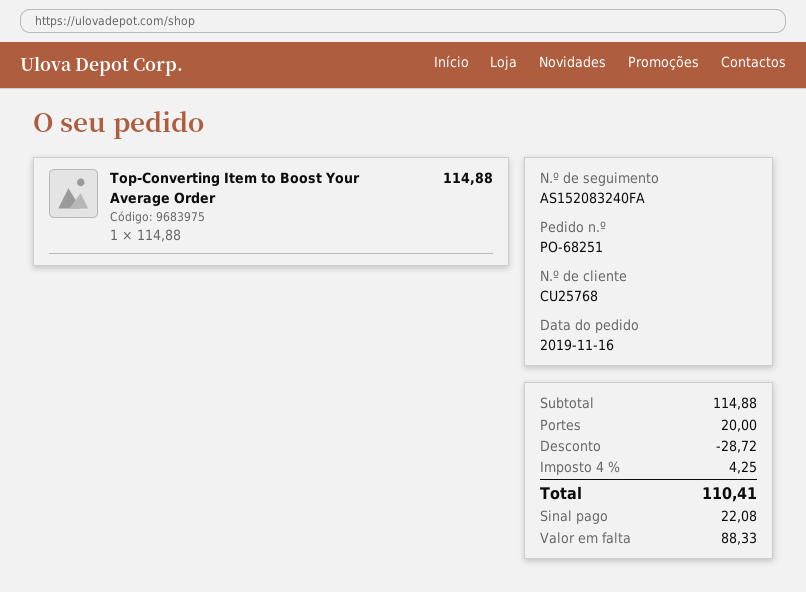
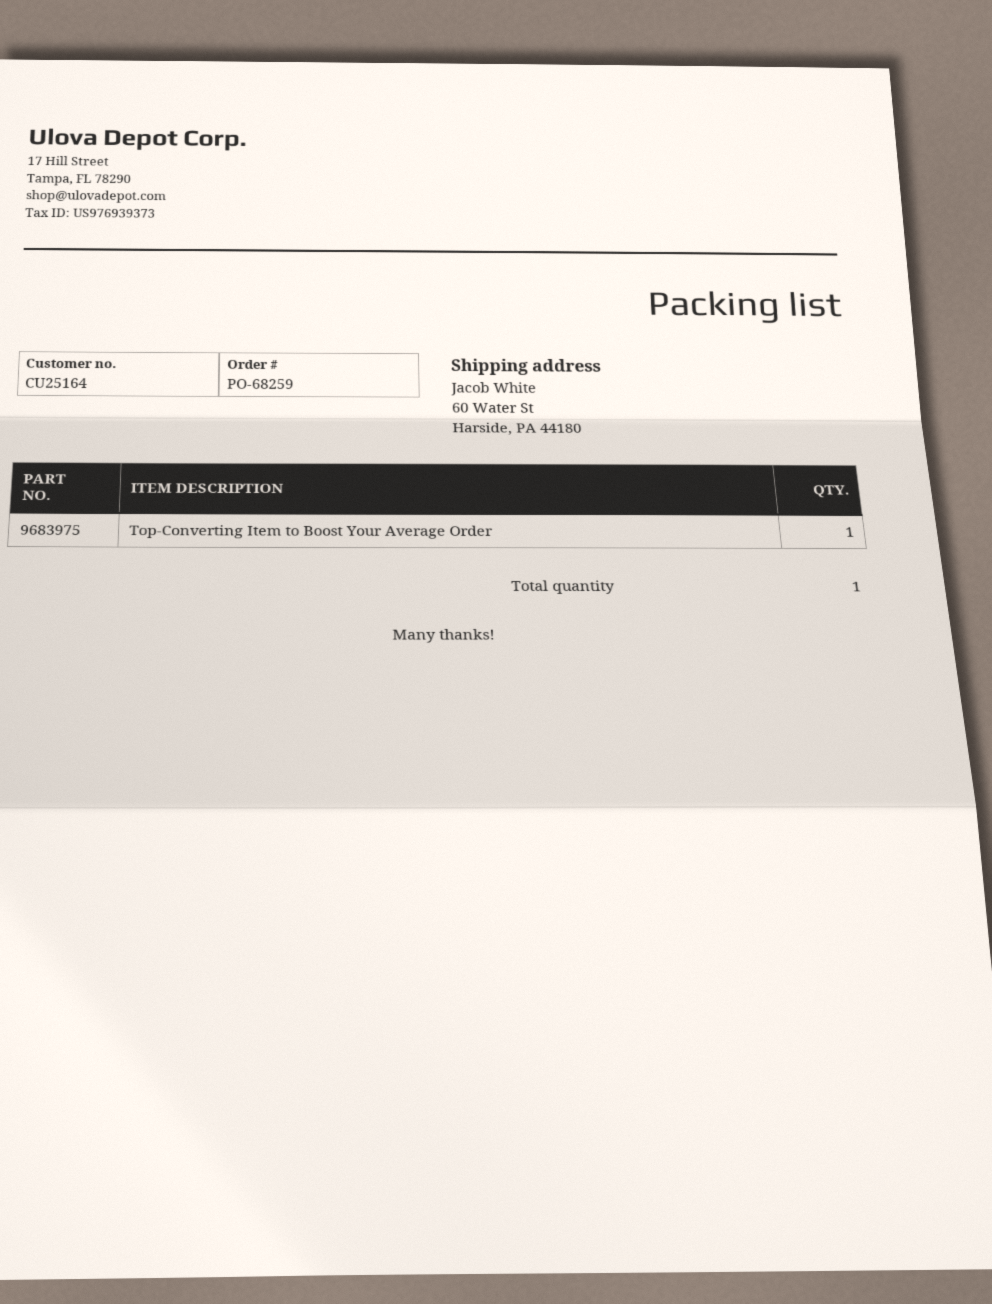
order number: PO-68251 -> PO-68259
customer number: CU25768 -> CU25164

